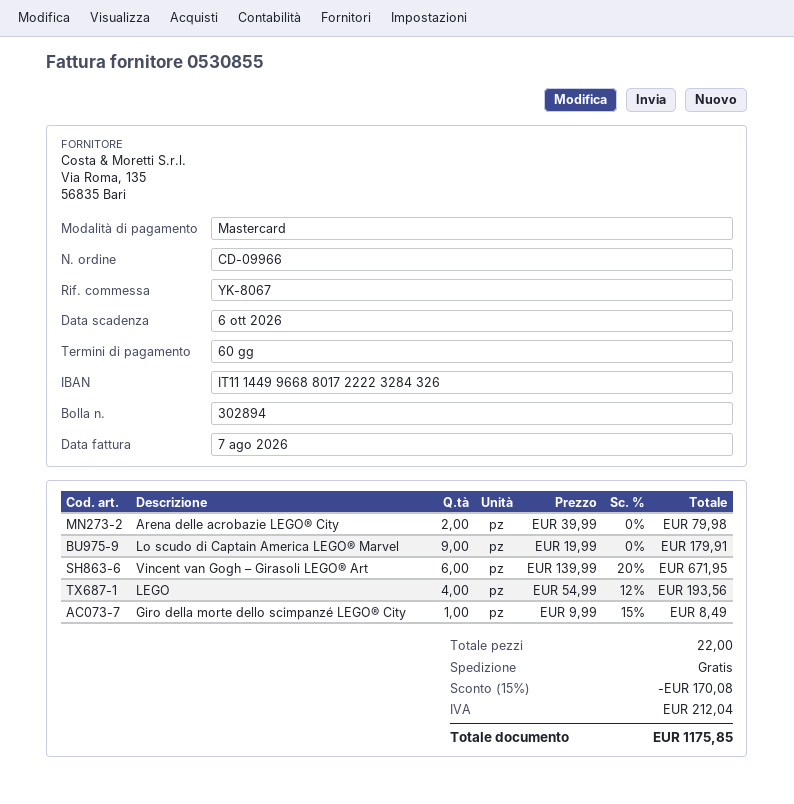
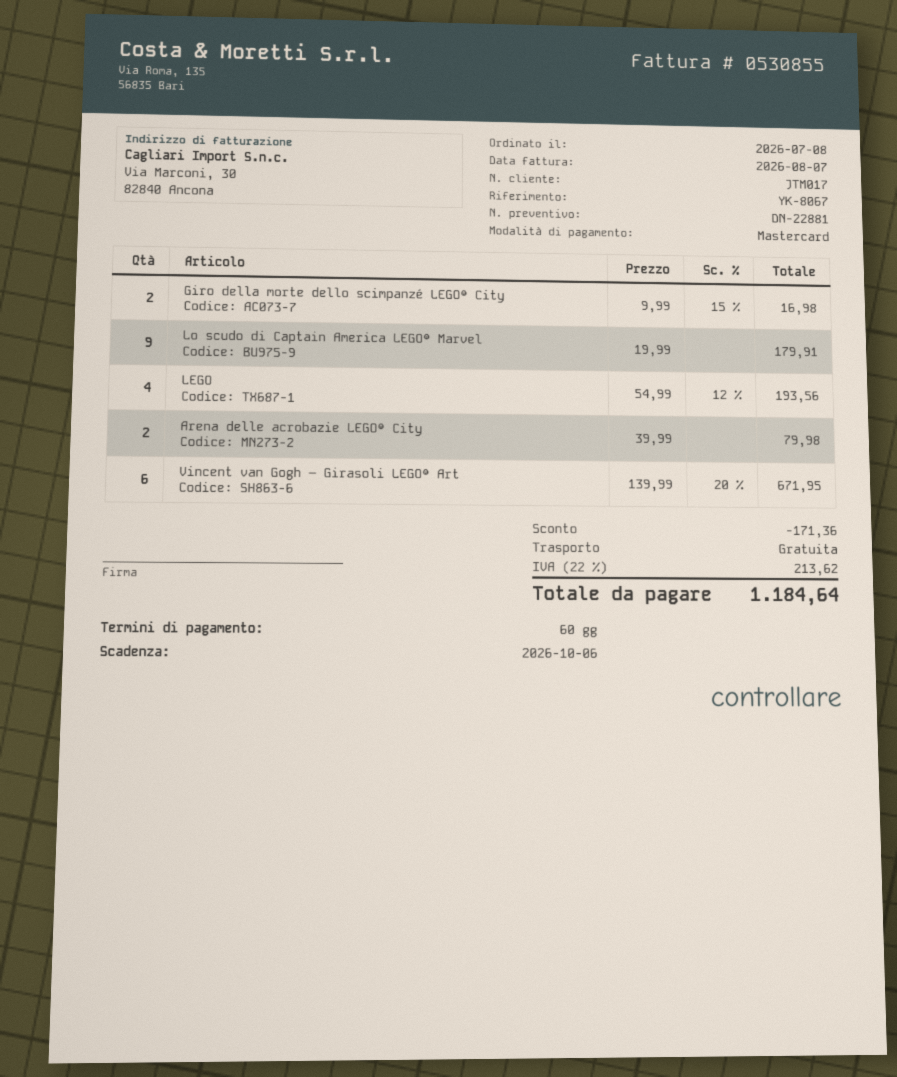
Giro della morte dello scimpanzé LEGO® City: 1 x 9.99 - 15% = 8.49 -> 2 x 9.99 - 15% = 16.98
discount: 170.08 -> 171.36
tax: 212.04 -> 213.62
total: 1175.85 -> 1184.64

